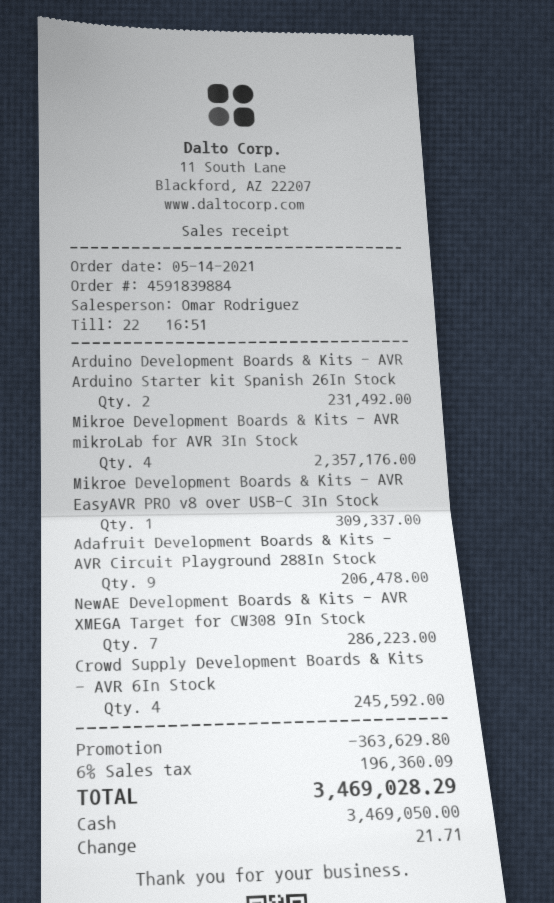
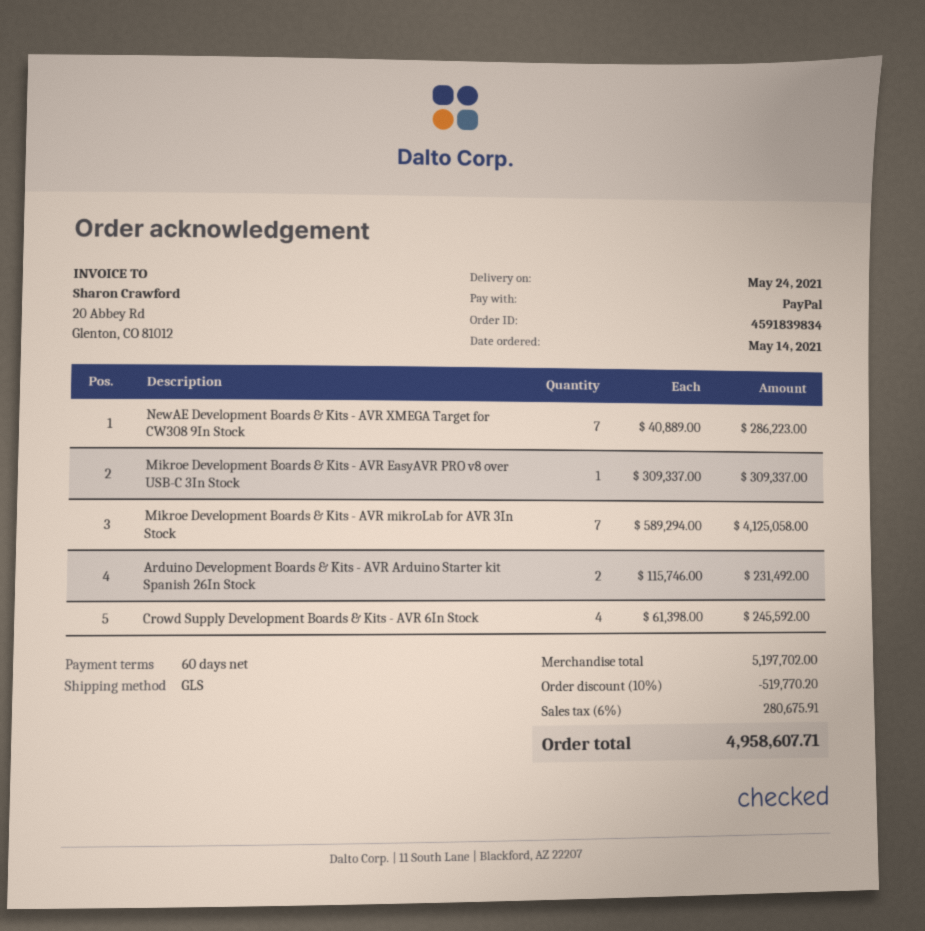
order number: 4591839884 -> 4591839834
payment method: cash -> PayPal
Mikroe Development Boards & Kits - AVR mikroLab for AVR 3In Stock: 4 for 2357176.00 -> 7 for 4125058.00
Adafruit Development Boards & Kits - AVR Circuit Playground 288In Stock: 9 for 206478.00 -> none
discount: 363629.80 -> 519770.20
tax: 6% = 196360.09 -> 6% = 280675.91
total: 3469028.29 -> 4958607.71

